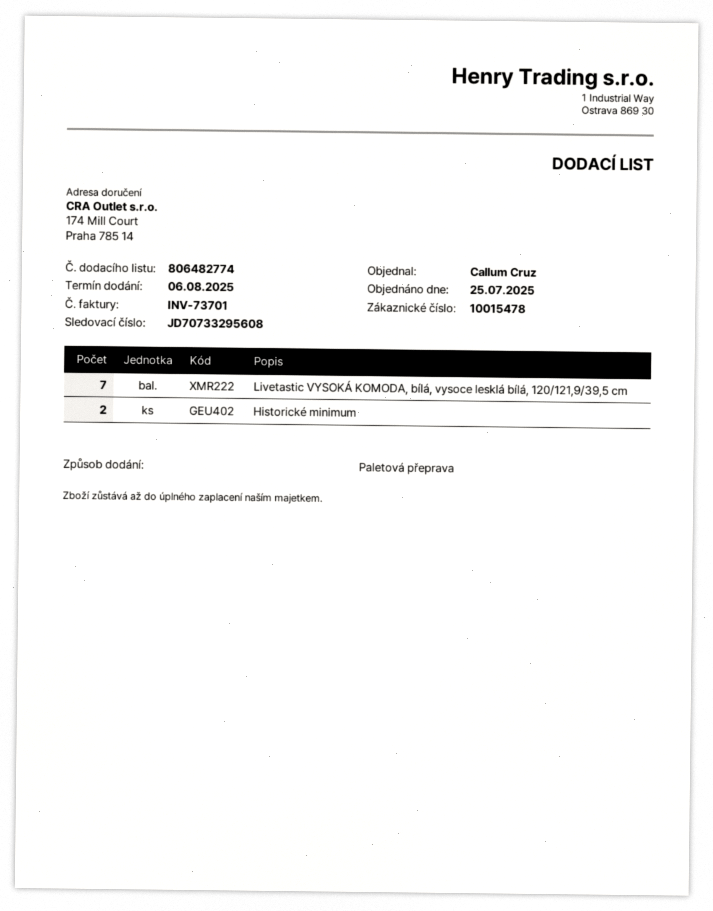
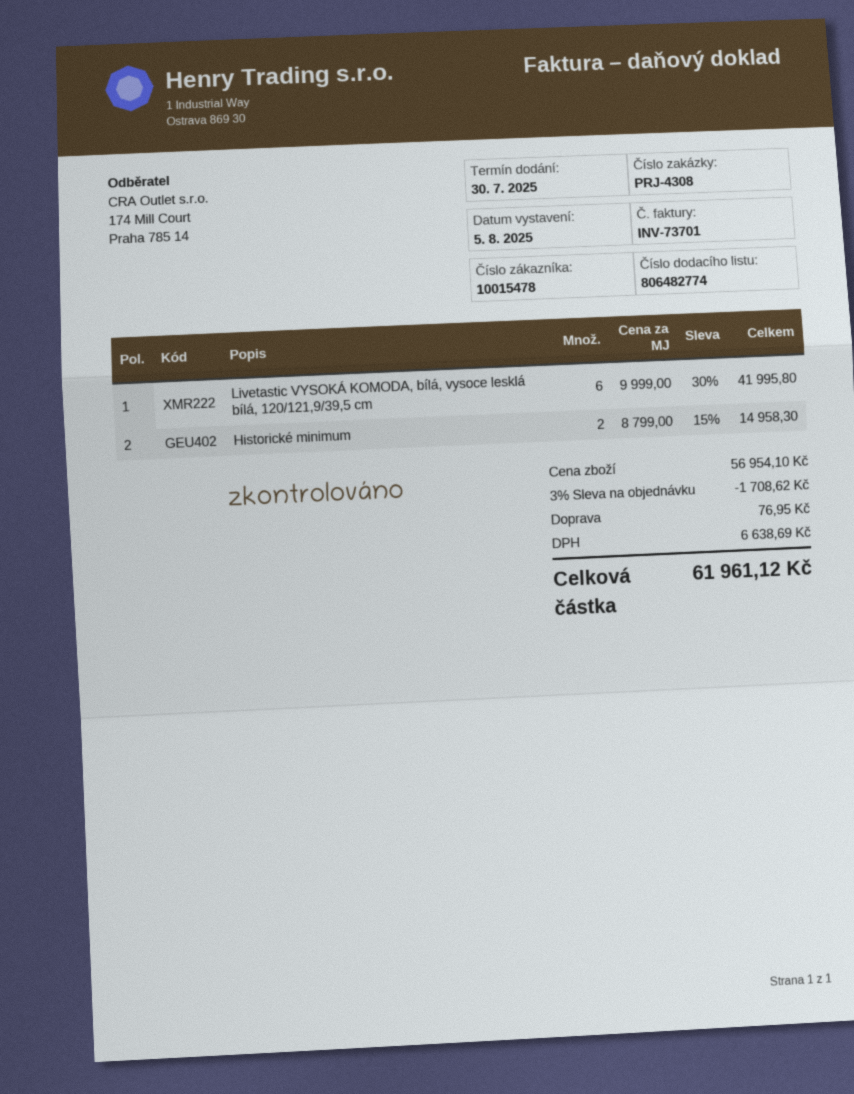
delivery date: 2025-08-06 -> 2025-07-30
Livetastic VYSOKÁ KOMODA, bílá, vysoce lesklá bílá, 120/121,9/39,5 cm: 7 -> 6

